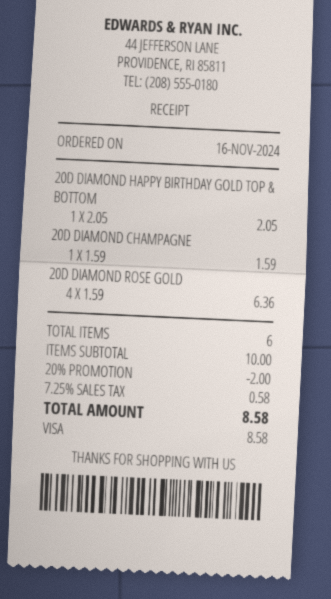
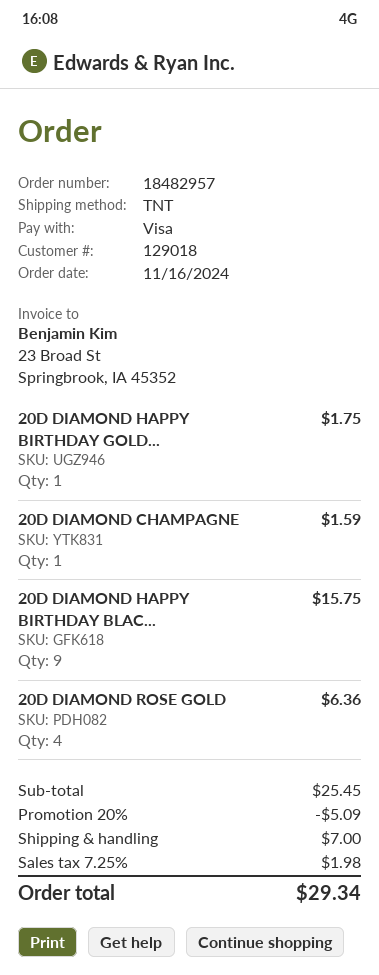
20D DIAMOND HAPPY BIRTHDAY GOLD TOP & BOTTOM: 1 for 2.05 -> 1 for 1.75
20D DIAMOND HAPPY BIRTHDAY BLAC...: none -> 9 for 15.75
subtotal: 10.00 -> 25.45
discount: 20% = 2.00 -> 20% = 5.09
shipping: none -> 7.00
tax: 7.25% = 0.58 -> 7.25% = 1.98
total: 8.58 -> 29.34

